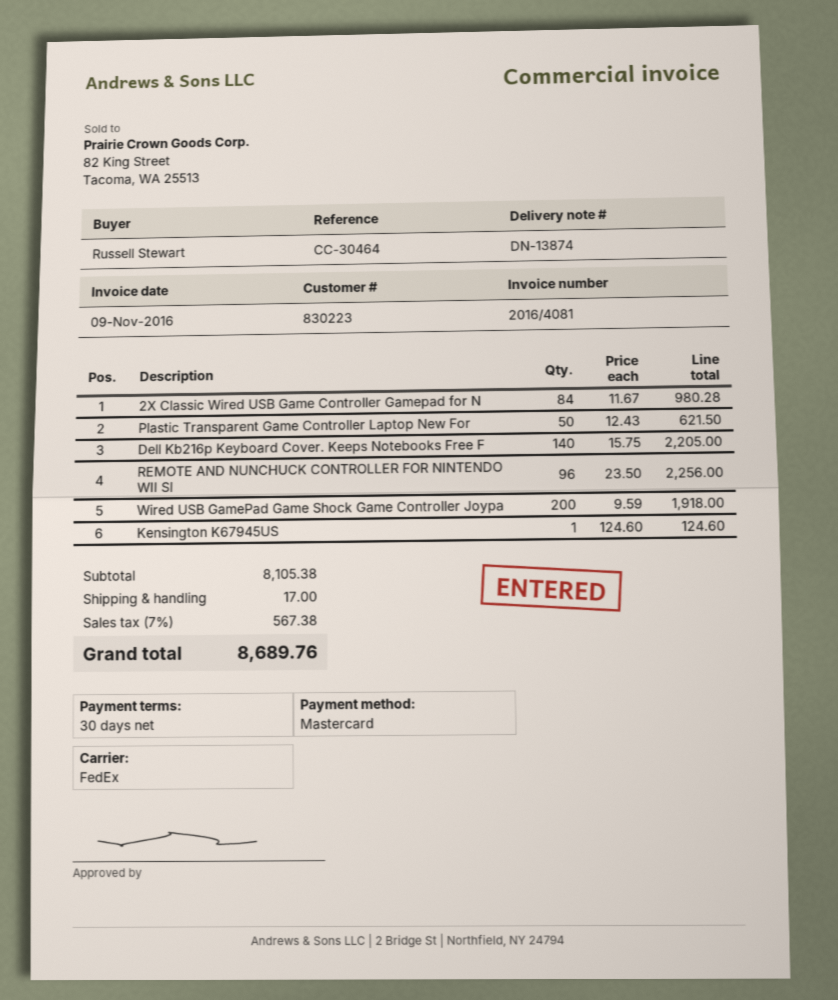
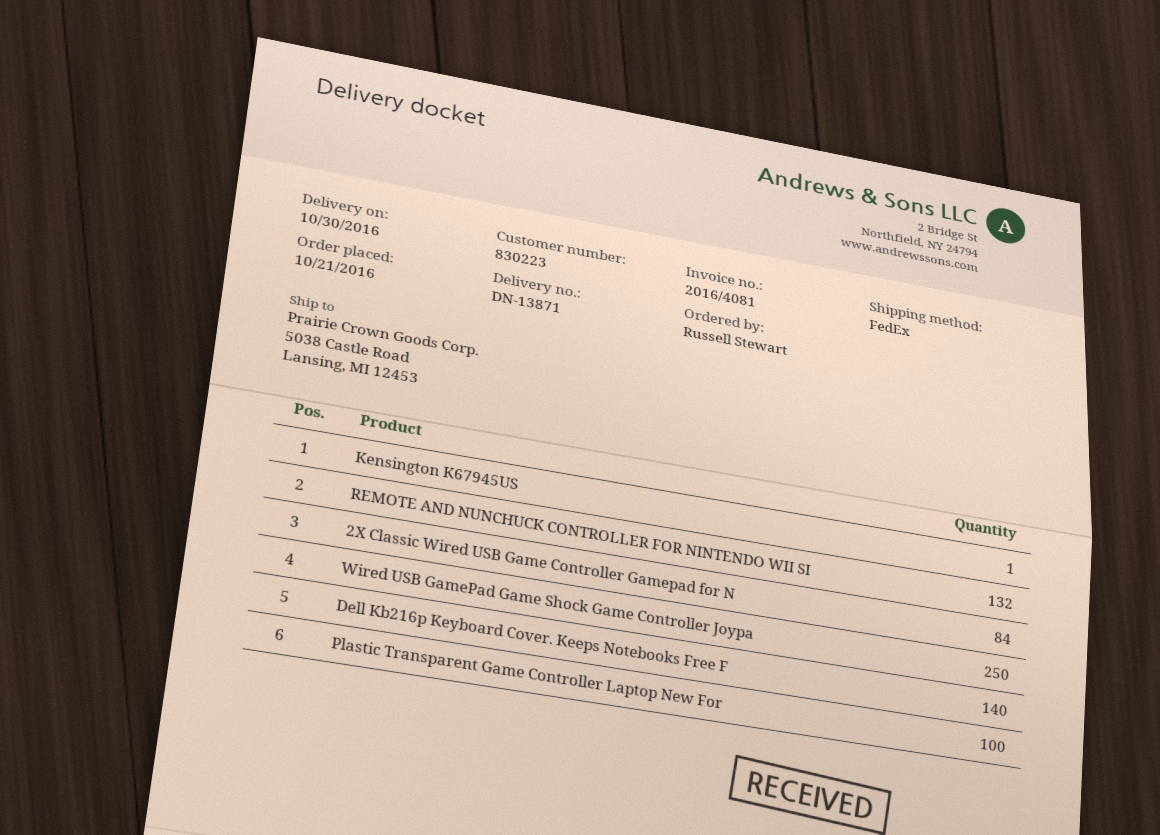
delivery note number: DN-13874 -> DN-13871
Plastic Transparent Game Controller Laptop New For: 50 -> 100
REMOTE AND NUNCHUCK CONTROLLER FOR NINTENDO WII SI: 96 -> 132
Wired USB GamePad Game Shock Game Controller Joypa: 200 -> 250

